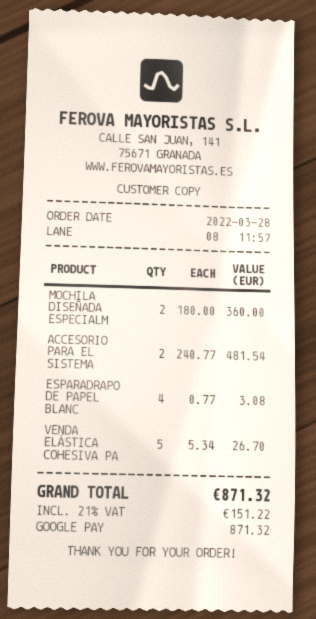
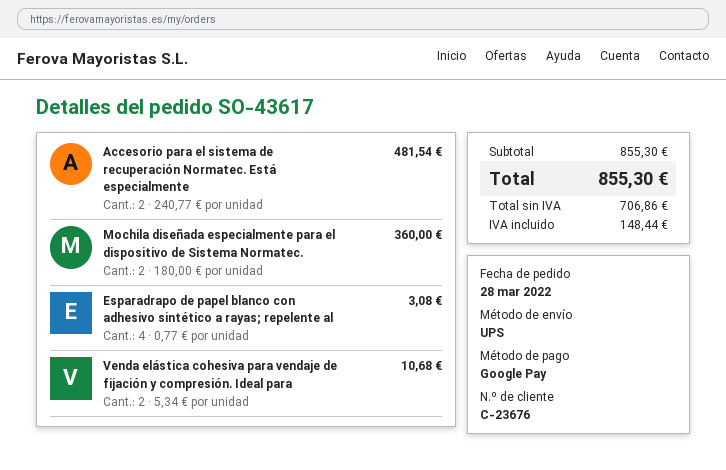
VENDA ELÁSTICA COHESIVA PA: 5 x 5.34 = 26.70 -> 2 x 5.34 = 10.68
tax: 151.22 -> 148.44
total: 871.32 -> 855.30

